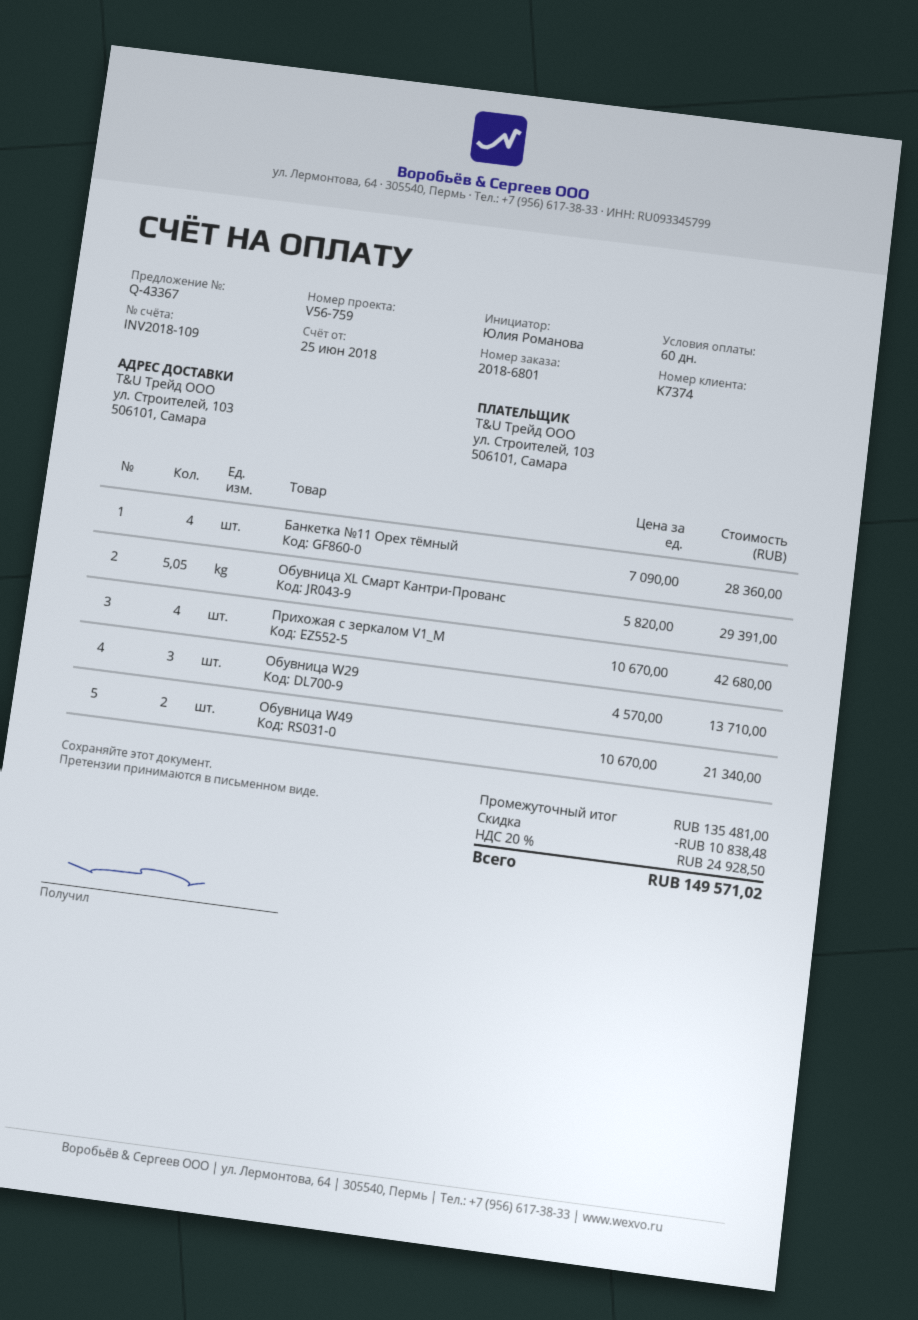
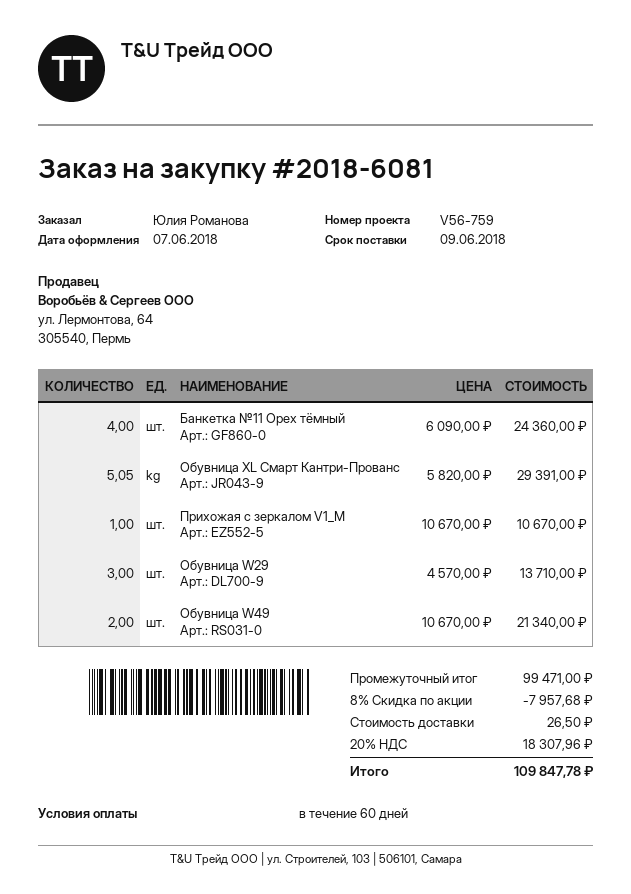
order number: 2018-6801 -> 2018-6081
Банкетка №11 Орех тёмный: 4 x 7090.00 = 28360.00 -> 4 x 6090.00 = 24360.00
Прихожая с зеркалом V1_M: 4 x 10670.00 = 42680.00 -> 1 x 10670.00 = 10670.00
subtotal: 135481.00 -> 99471.00
discount: 10838.48 -> 7957.68
shipping: none -> 26.50
tax: 20% = 24928.50 -> 20% = 18307.96
total: 149571.02 -> 109847.78

